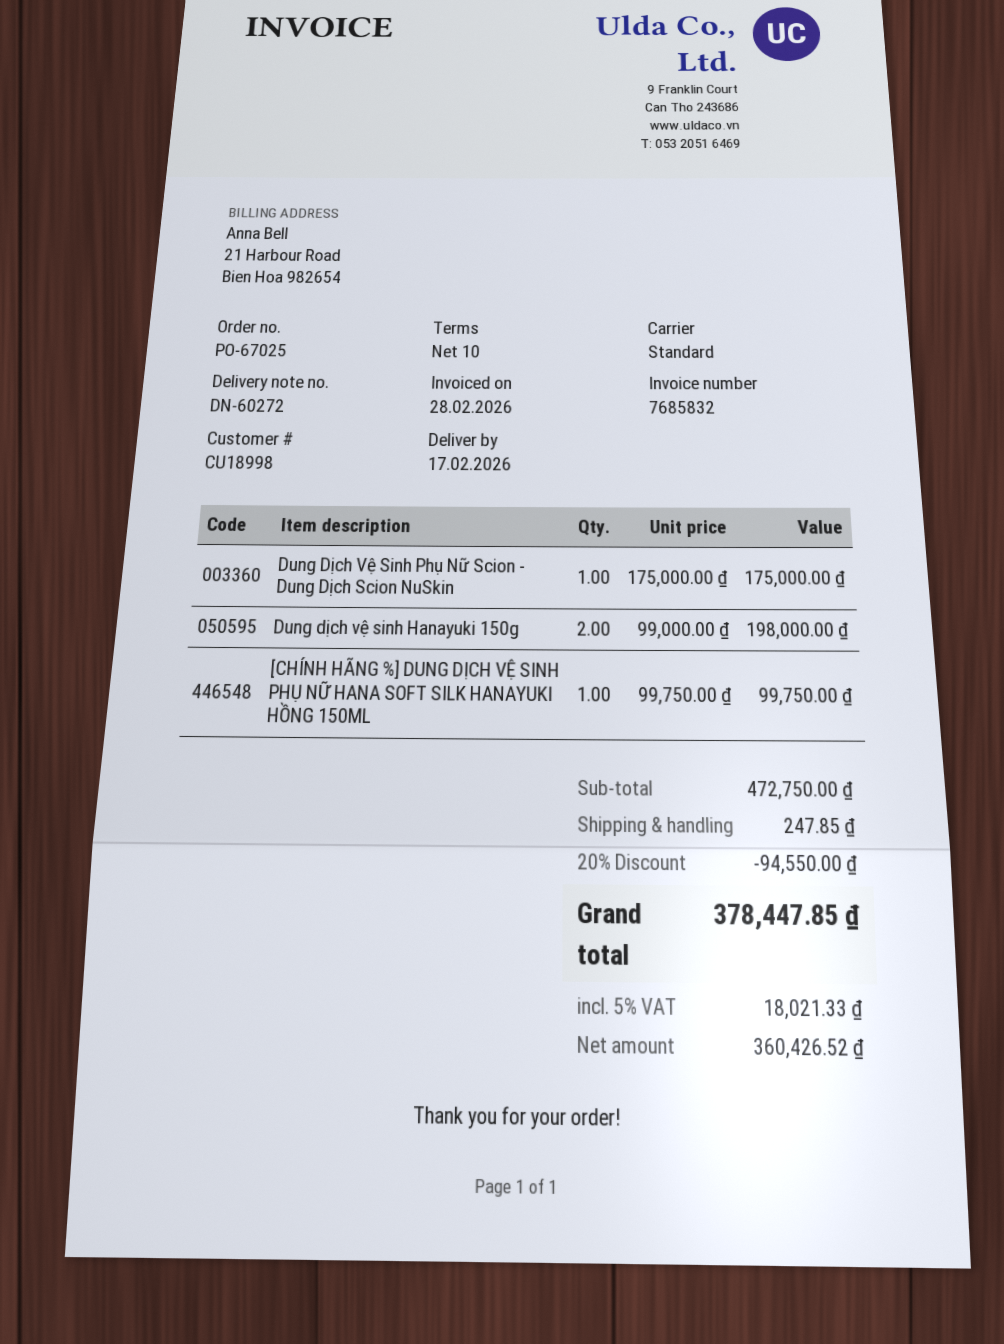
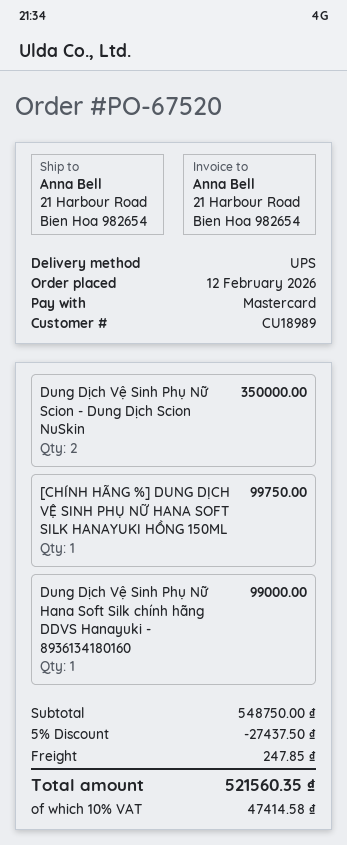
order number: PO-67025 -> PO-67520
customer number: CU18998 -> CU18989
shipping method: standard -> UPS
Dung Dịch Vệ Sinh Phụ Nữ Scion - Dung Dịch Scion NuSkin: 1 for 175000.00 -> 2 for 350000.00
Dung dịch vệ sinh Hanayuki 150g: 2 for 198000.00 -> none
Dung Dịch Vệ Sinh Phụ Nữ Hana Soft Silk chính hãng DDVS Hanayuki - 8936134180160: none -> 1 for 99000.00
subtotal: 472750.00 -> 548750.00
discount: 20% = 94550.00 -> 5% = 27437.50
tax: 5% = 18021.33 -> 10% = 47414.58
total: 378447.85 -> 521560.35

